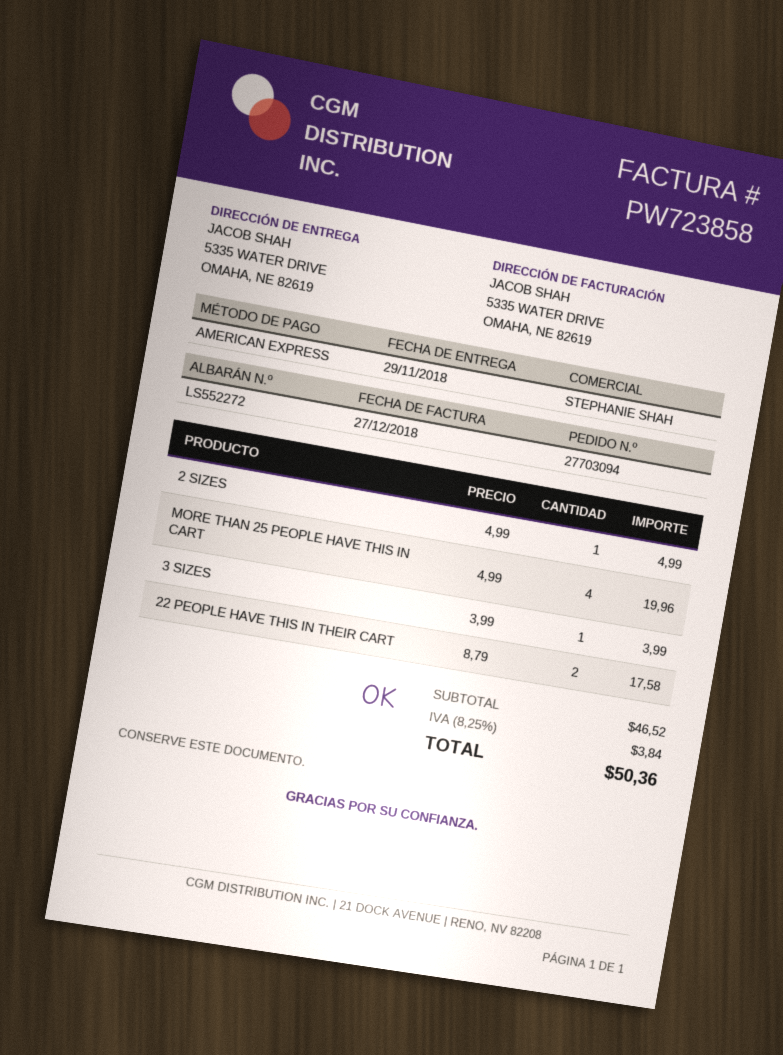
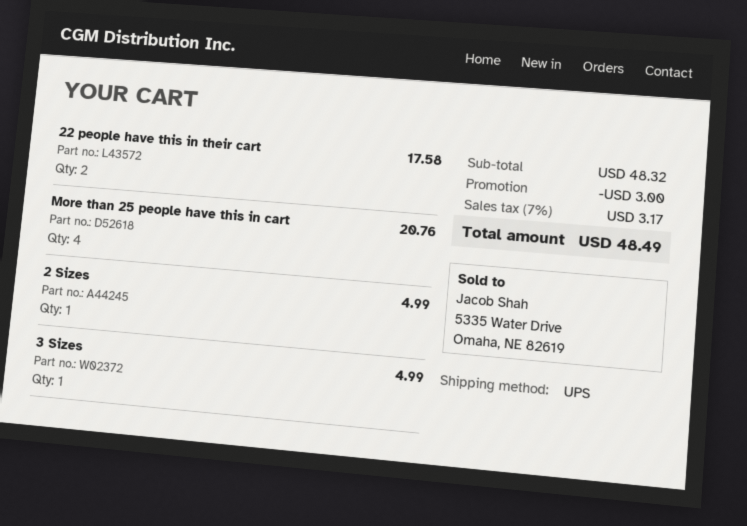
MORE THAN 25 PEOPLE HAVE THIS IN CART: 4 for 19.96 -> 4 for 20.76
3 SIZES: 1 for 3.99 -> 1 for 4.99
subtotal: 46.52 -> 48.32
discount: none -> 3.00
tax: 8.25% = 3.84 -> 7% = 3.17
total: 50.36 -> 48.49

